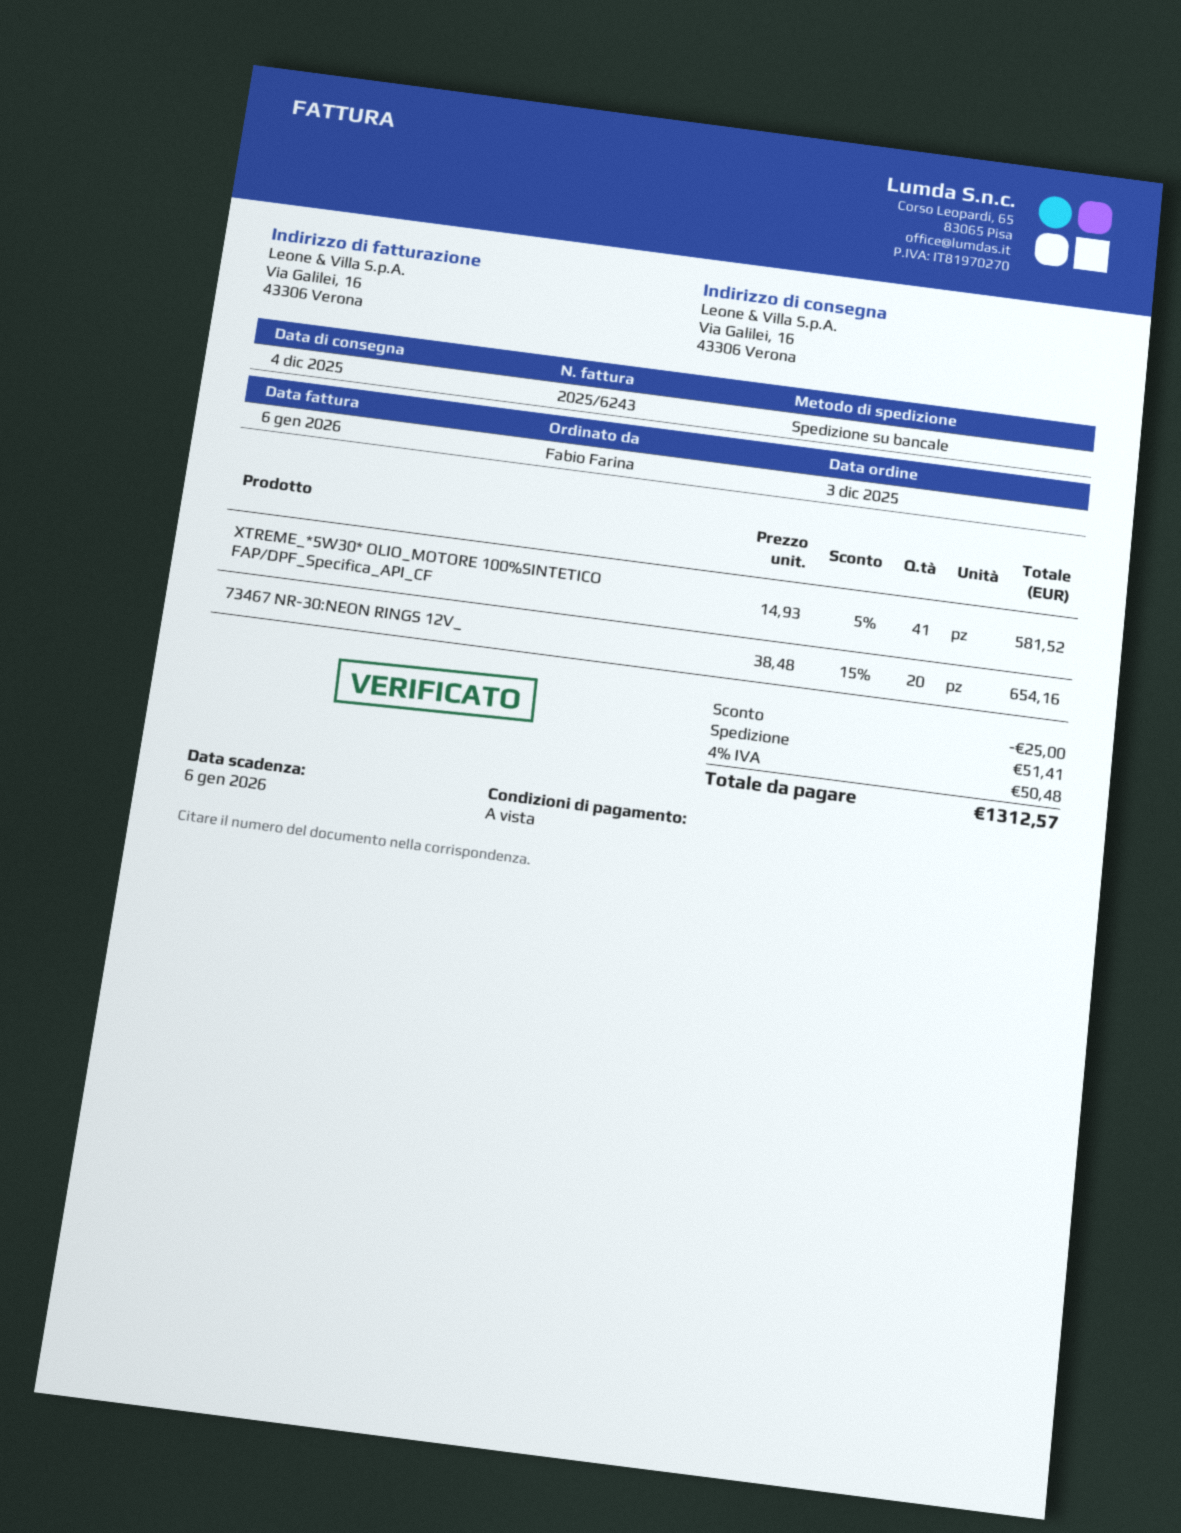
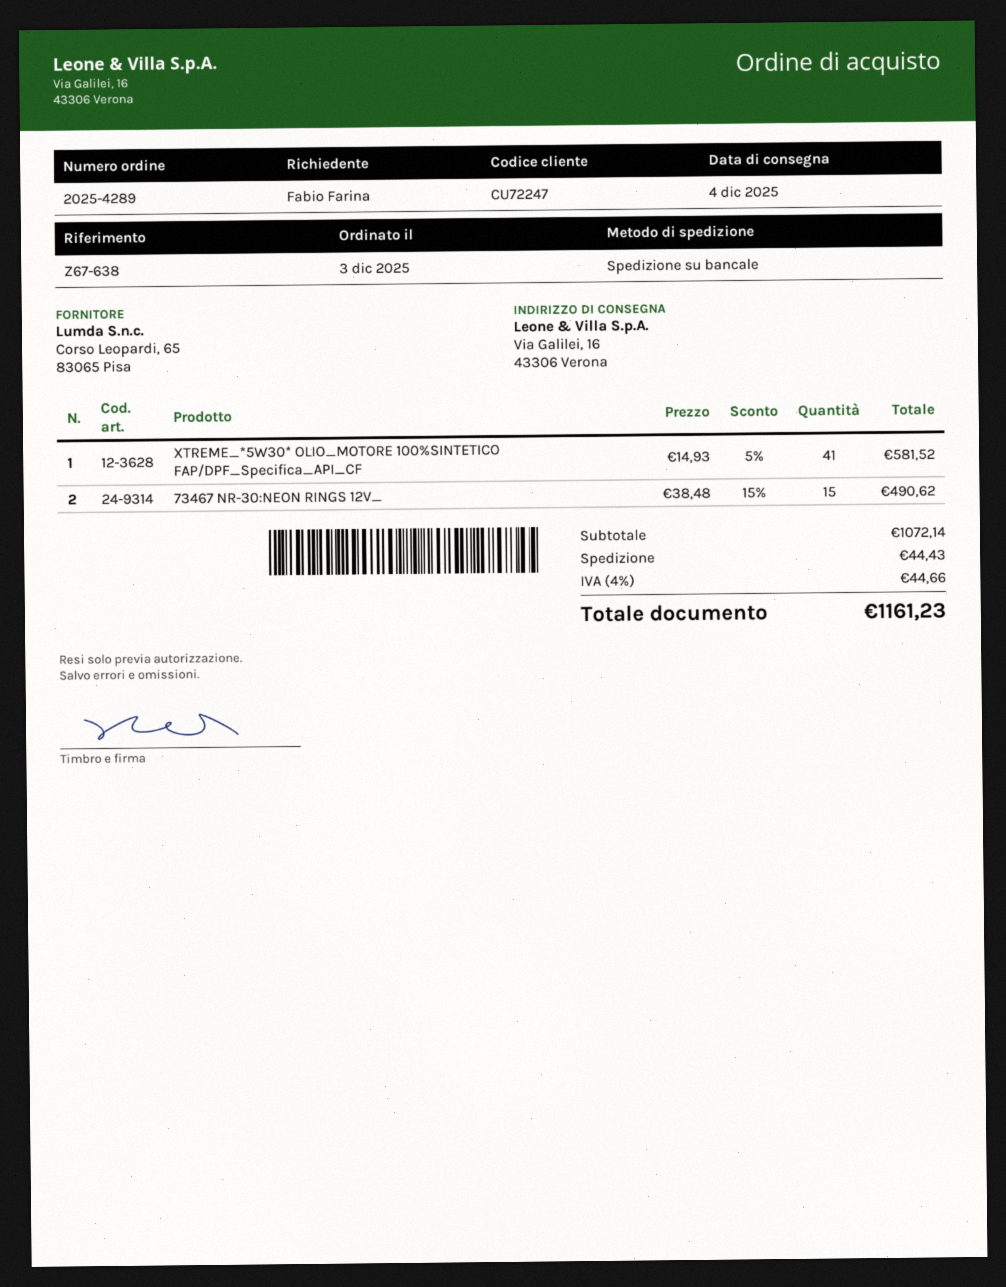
73467 NR-30:NEON RINGS 12V_: 20 x 38.48 - 15% = 654.16 -> 15 x 38.48 - 15% = 490.62
discount: 25.00 -> none
shipping: 51.41 -> 44.43
tax: 4% = 50.48 -> 4% = 44.66
total: 1312.57 -> 1161.23

